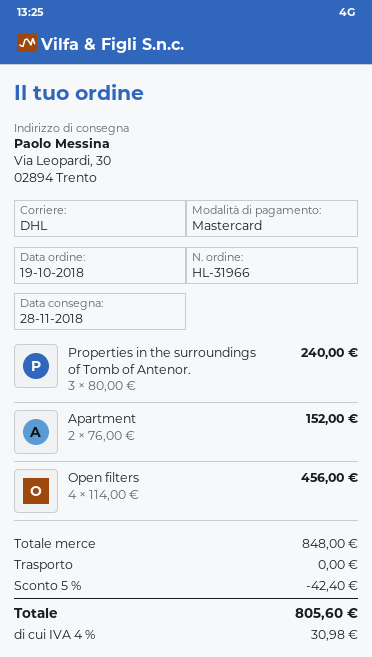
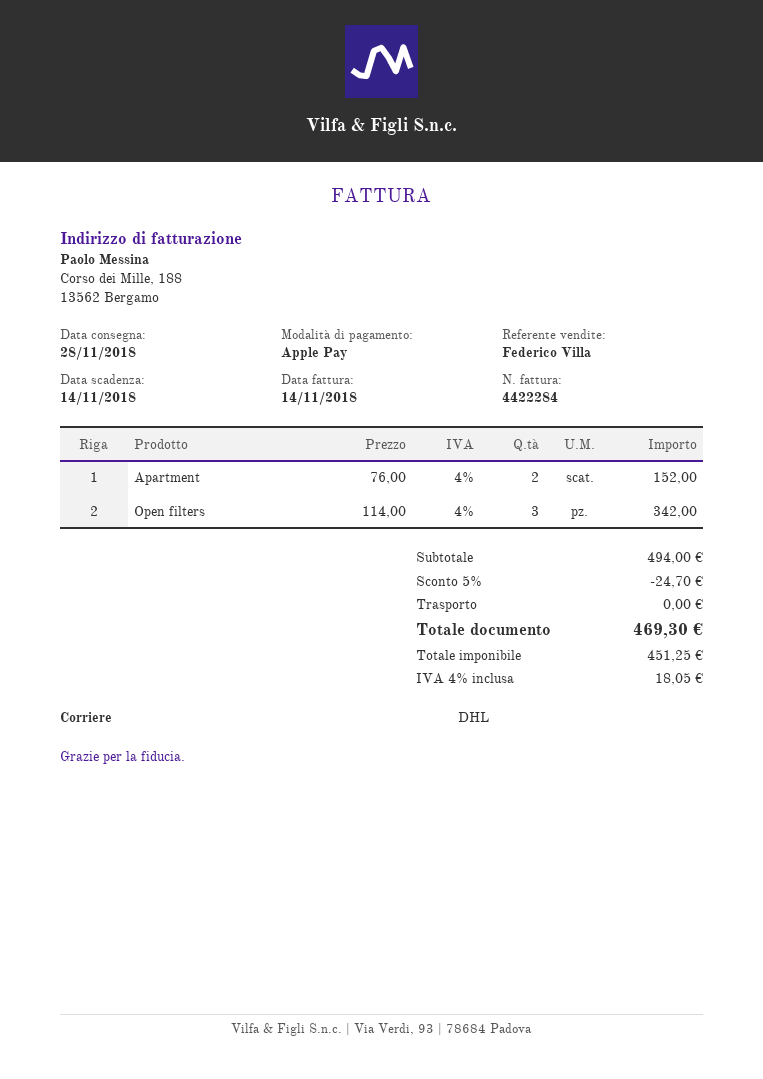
payment method: Mastercard -> Apple Pay
Properties in the surroundings of Tomb of Antenor.: 3 x 80.00 = 240.00 -> none
Open filters: 4 x 114.00 = 456.00 -> 3 x 114.00 = 342.00
subtotal: 848.00 -> 494.00
discount: 5% = 42.40 -> 5% = 24.70
tax: 4% = 30.98 -> 4% = 18.05
total: 805.60 -> 469.30

